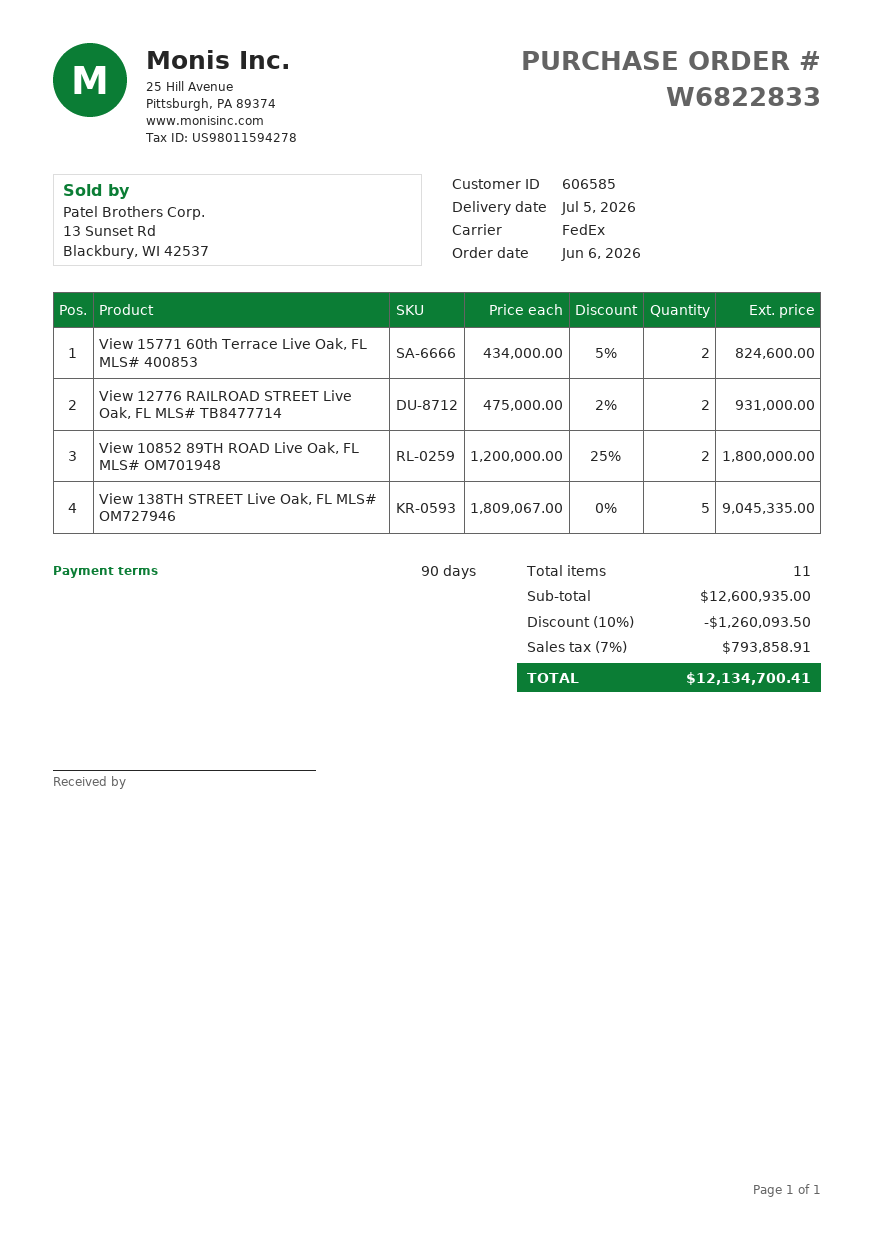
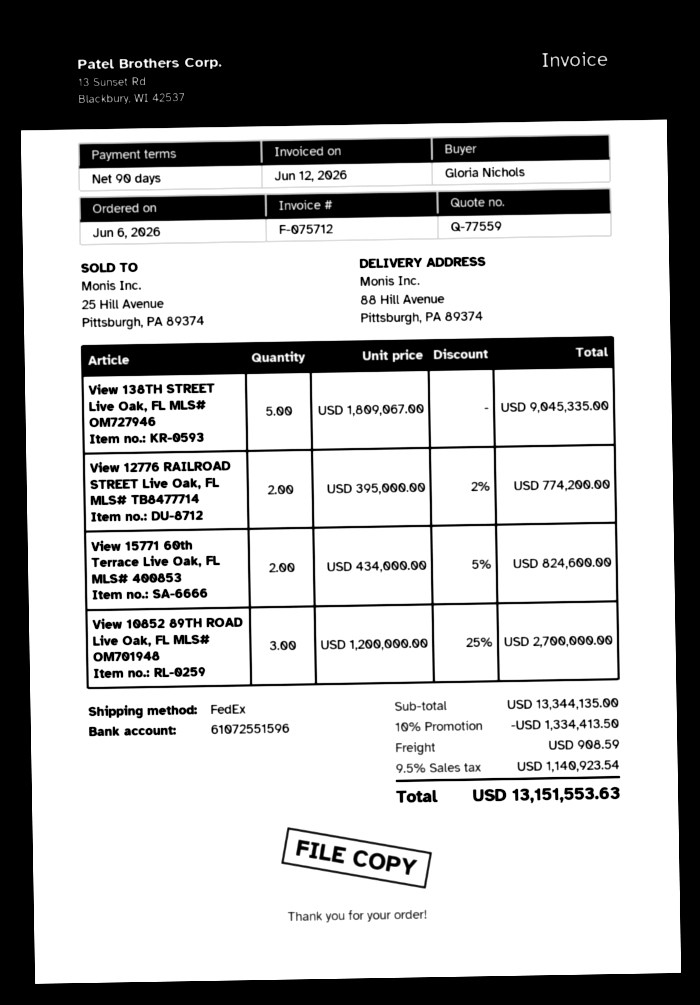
View 12776 RAILROAD STREET Live Oak, FL MLS# TB8477714: 2 x 475000.00 - 2% = 931000.00 -> 2 x 395000.00 - 2% = 774200.00
View 10852 89TH ROAD Live Oak, FL MLS# OM701948: 2 x 1200000.00 - 25% = 1800000.00 -> 3 x 1200000.00 - 25% = 2700000.00
subtotal: 12600935.00 -> 13344135.00
discount: 10% = 1260093.50 -> 10% = 1334413.50
shipping: none -> 908.59
tax: 7% = 793858.91 -> 9.5% = 1140923.54
total: 12134700.41 -> 13151553.63

